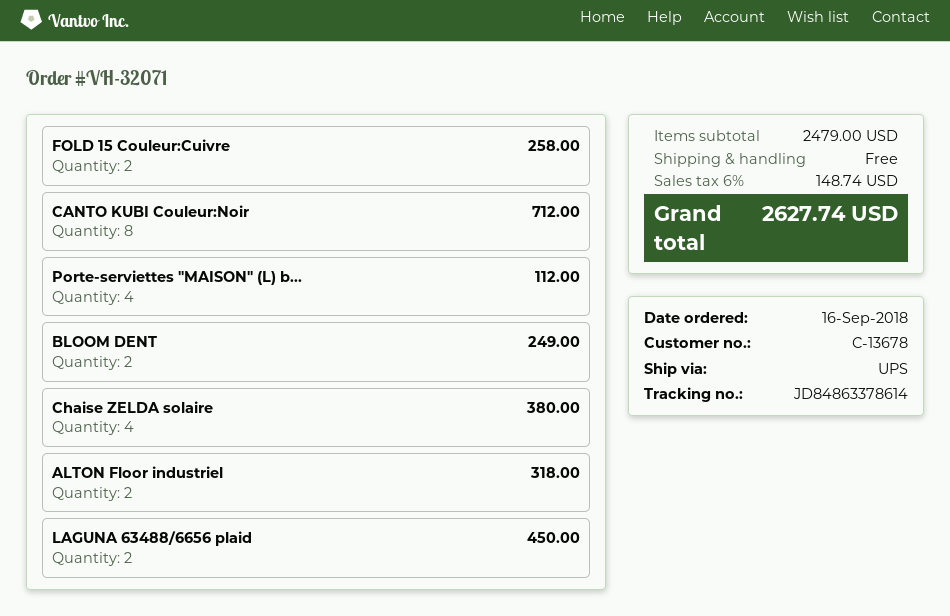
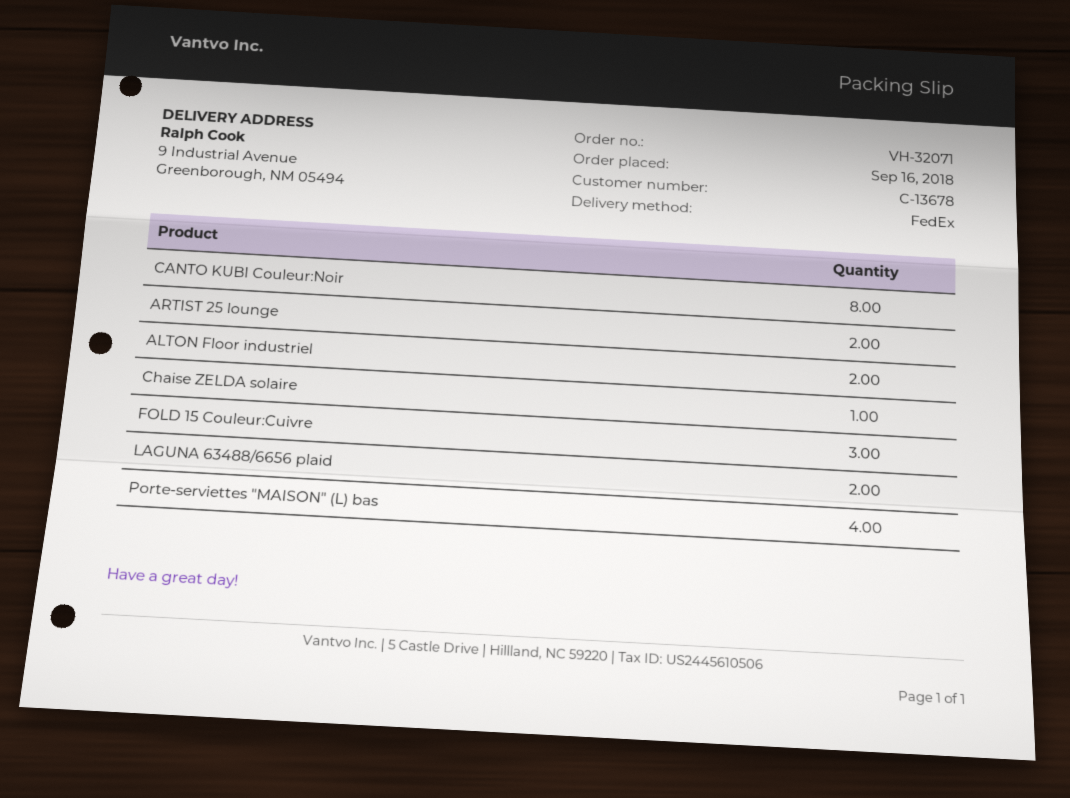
shipping method: UPS -> FedEx
FOLD 15 Couleur:Cuivre: 2 -> 3
BLOOM DENT: 2 -> none
Chaise ZELDA solaire: 4 -> 1
ARTIST 25 lounge: none -> 2

